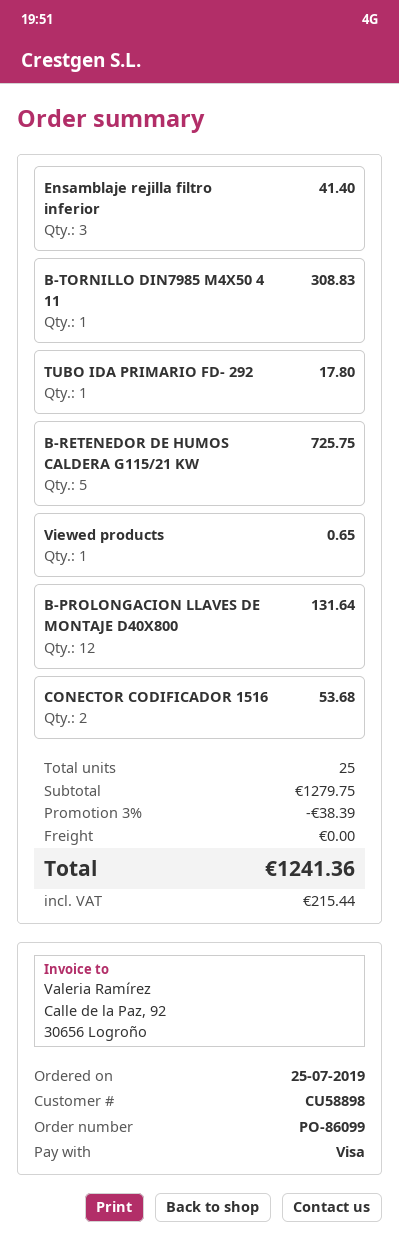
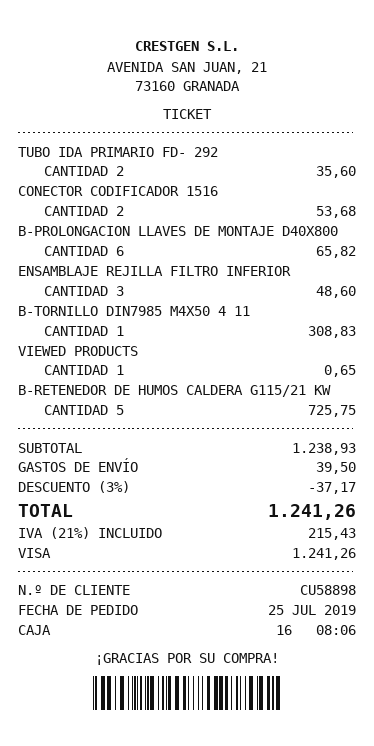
Ensamblaje rejilla filtro inferior: 3 for 41.40 -> 3 for 48.60
TUBO IDA PRIMARIO FD- 292: 1 for 17.80 -> 2 for 35.60
B-PROLONGACION LLAVES DE MONTAJE D40X800: 12 for 131.64 -> 6 for 65.82
subtotal: 1279.75 -> 1238.93
discount: 3% = 38.39 -> 3% = 37.17
shipping: 0.00 -> 39.50
tax: 215.44 -> 215.43
total: 1241.36 -> 1241.26

